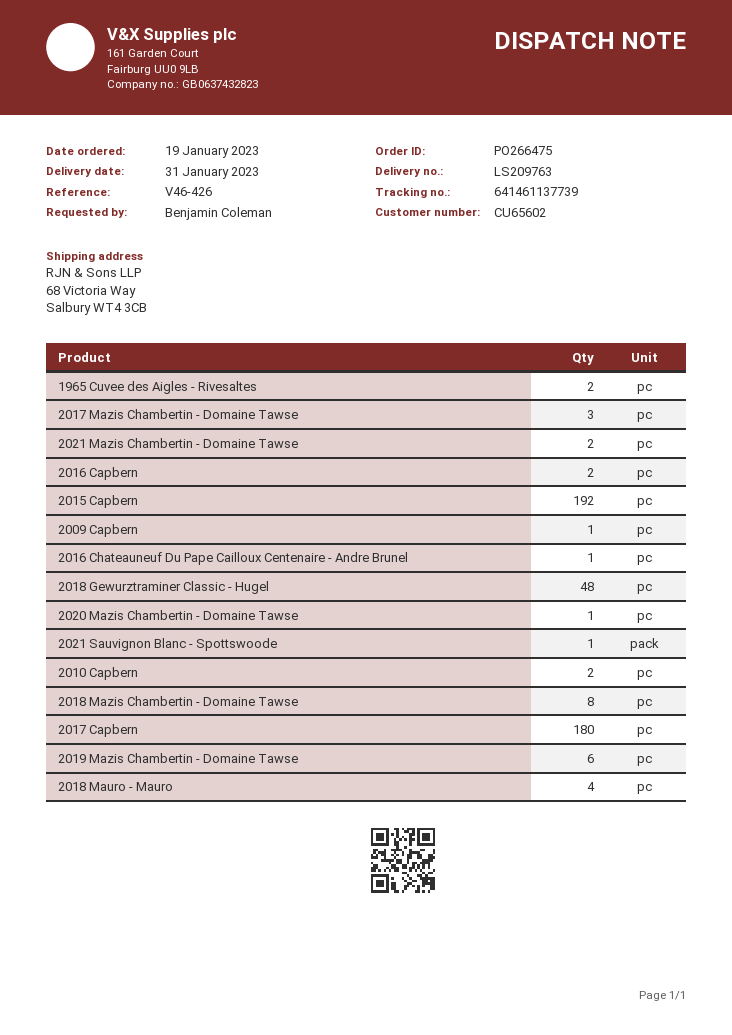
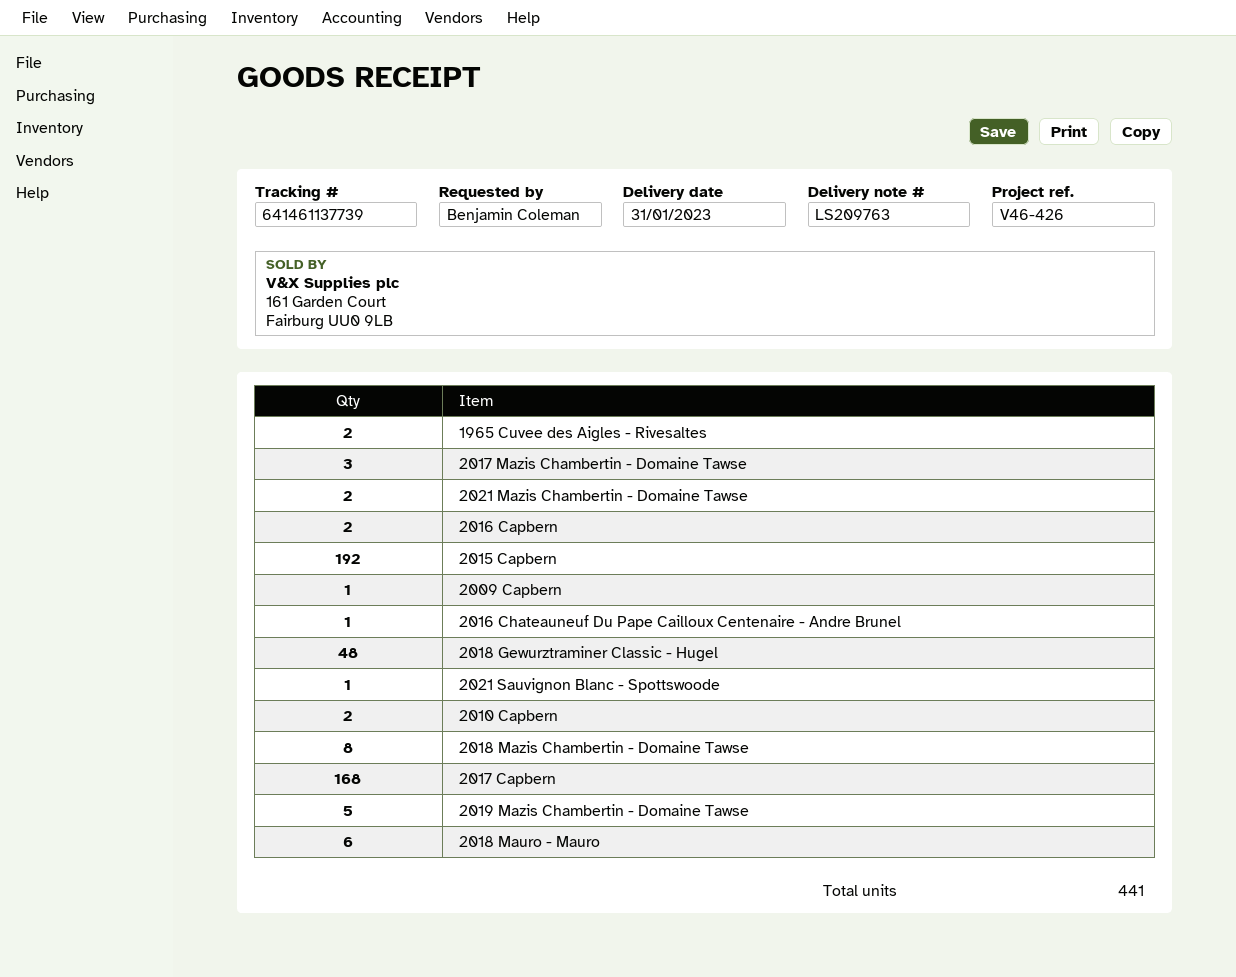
2020 Mazis Chambertin - Domaine Tawse: 1 -> none
2017 Capbern: 180 -> 168
2019 Mazis Chambertin - Domaine Tawse: 6 -> 5
2018 Mauro - Mauro: 4 -> 6

